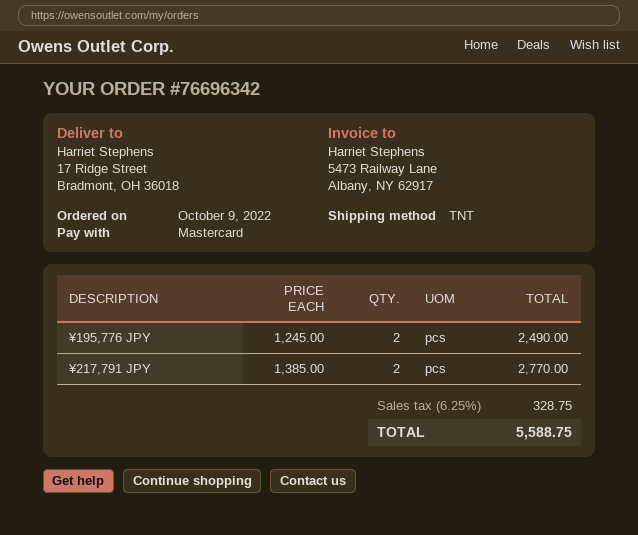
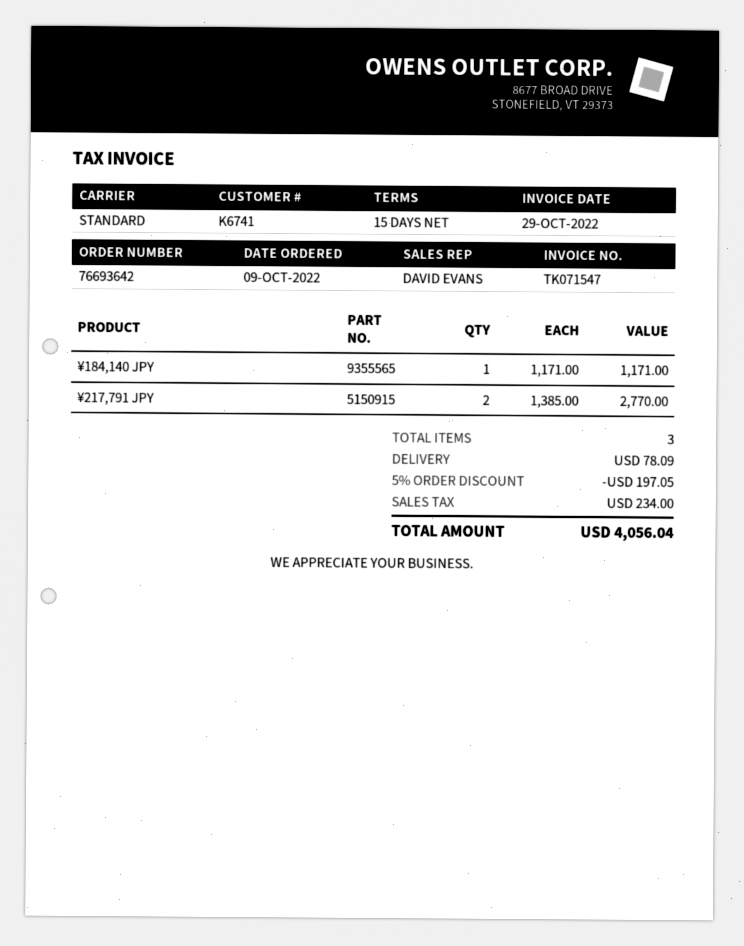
order number: 76696342 -> 76693642
shipping method: TNT -> standard
¥195,776 JPY: 2 x 1245.00 = 2490.00 -> none
¥184,140 JPY: none -> 1 x 1171.00 = 1171.00
discount: none -> 5% = 197.05
shipping: none -> 78.09
tax: 328.75 -> 234.00
total: 5588.75 -> 4056.04

